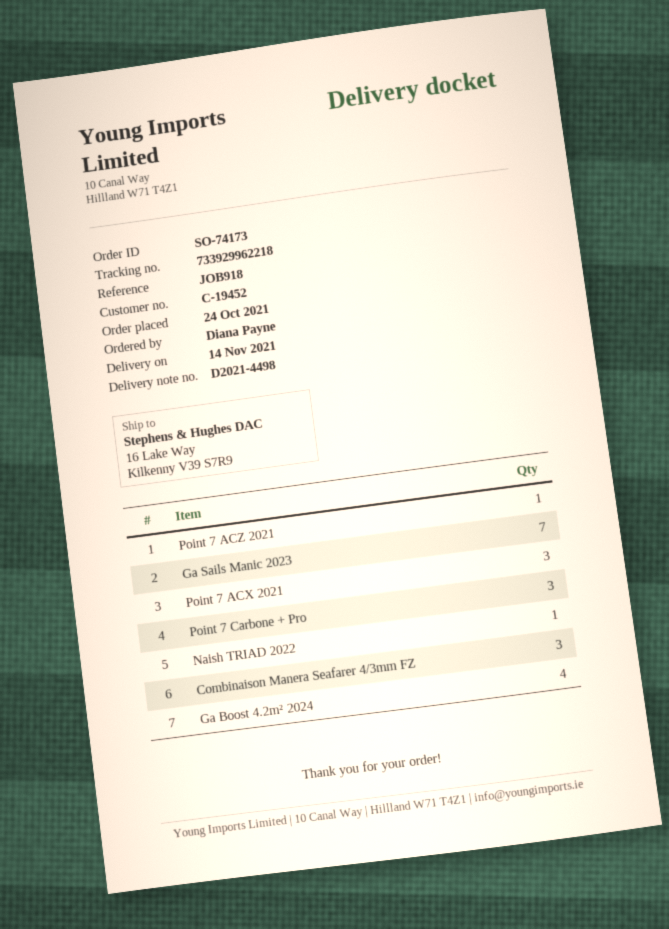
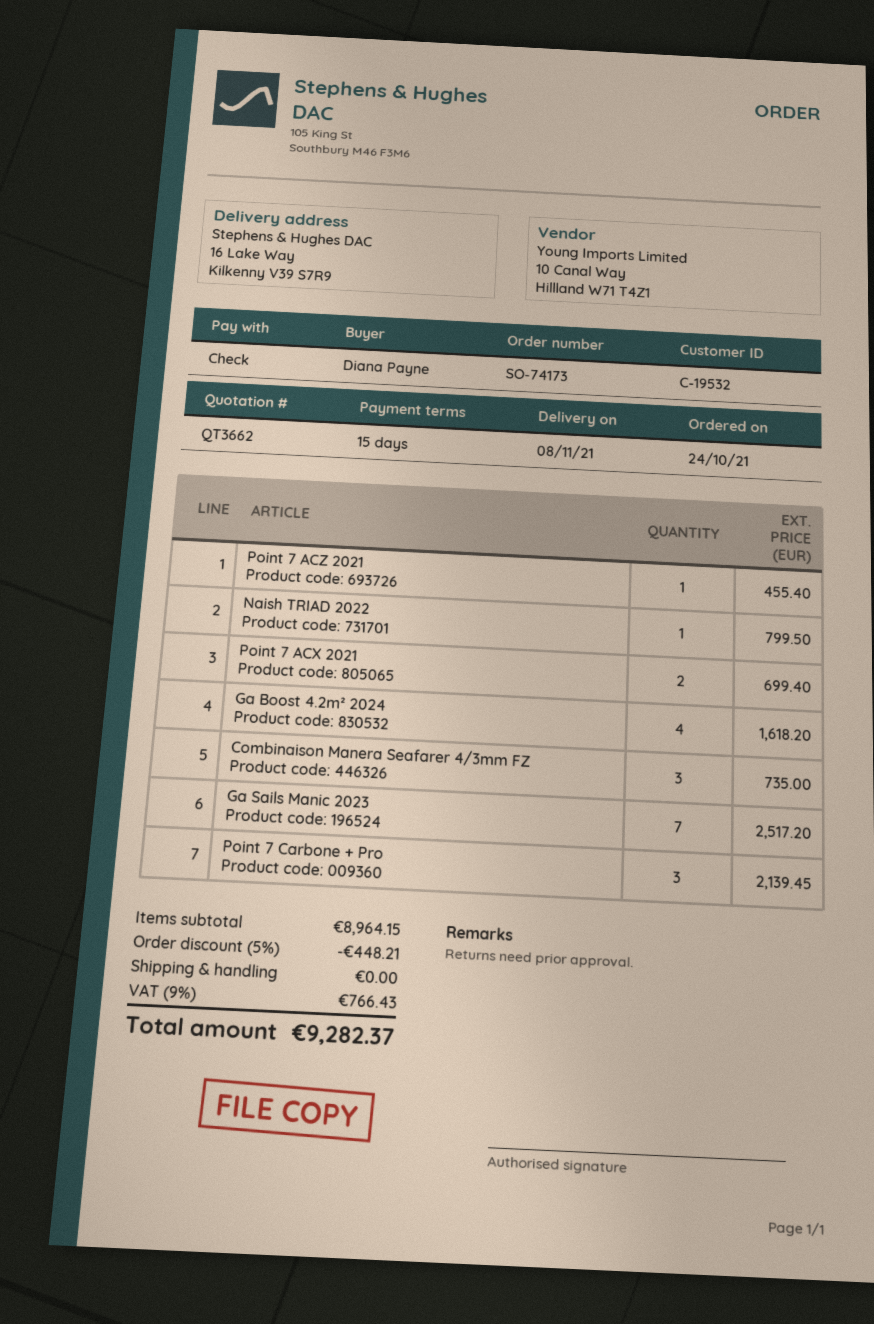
delivery date: 2021-11-14 -> 2021-11-08
customer number: C-19452 -> C-19532
Point 7 ACX 2021: 3 -> 2

